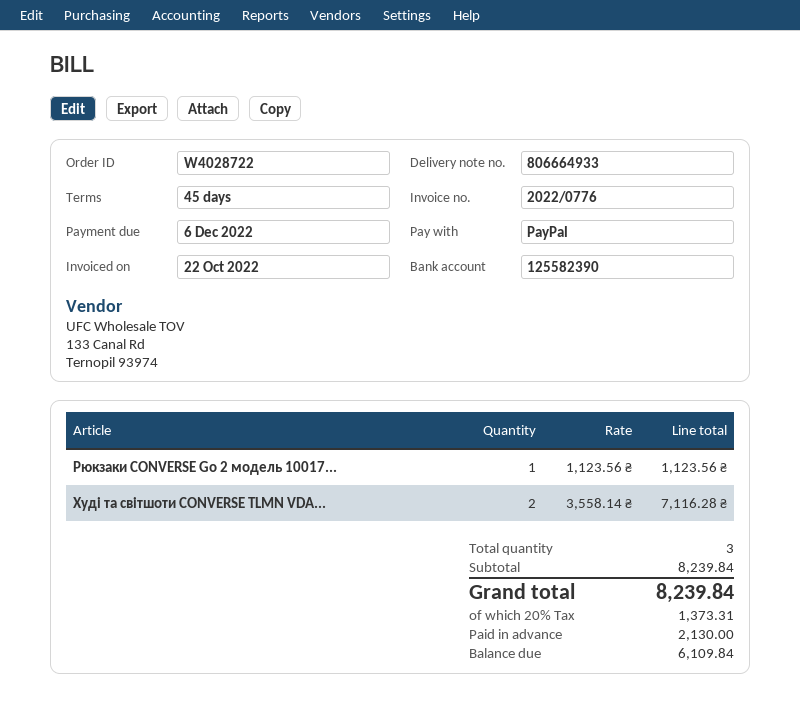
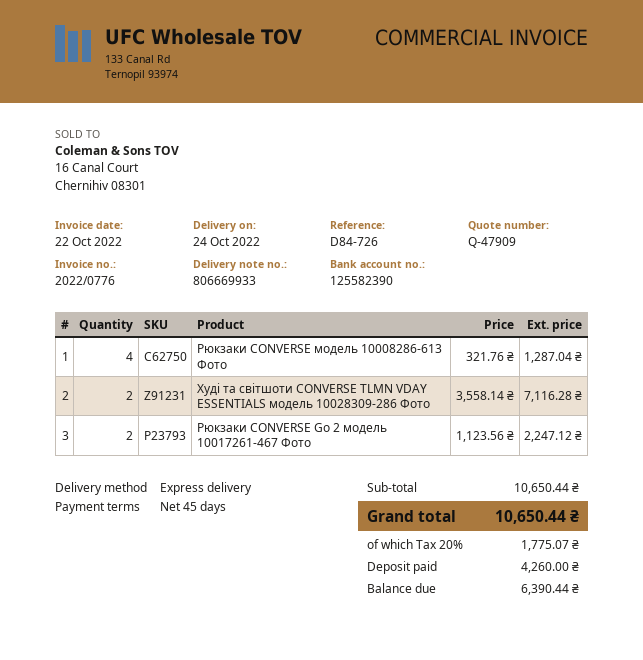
delivery note number: 806664933 -> 806669933
Рюкзаки CONVERSE Go 2 модель 10017...: 1 x 1123.56 = 1123.56 -> 2 x 1123.56 = 2247.12
Рюкзаки CONVERSE модель 10008286-613 Фото: none -> 4 x 321.76 = 1287.04
subtotal: 8239.84 -> 10650.44
tax: 20% = 1373.31 -> 20% = 1775.07
total: 8239.84 -> 10650.44
deposit: 2130.00 -> 4260.00
balance: 6109.84 -> 6390.44

